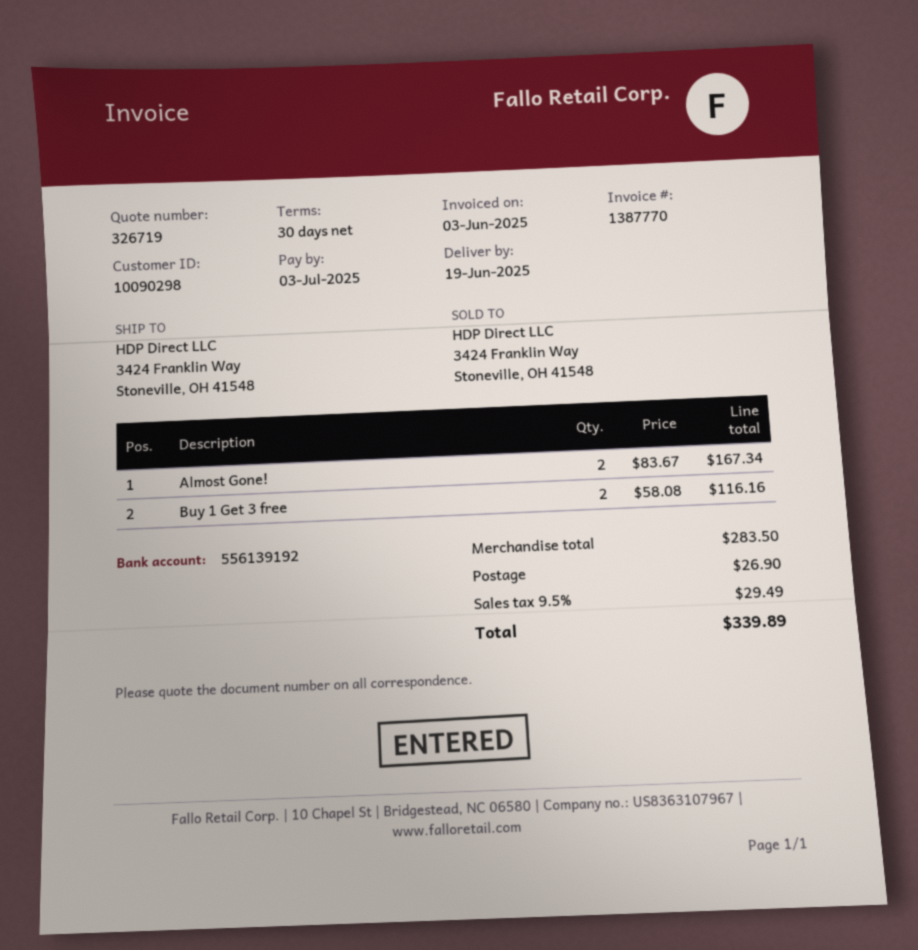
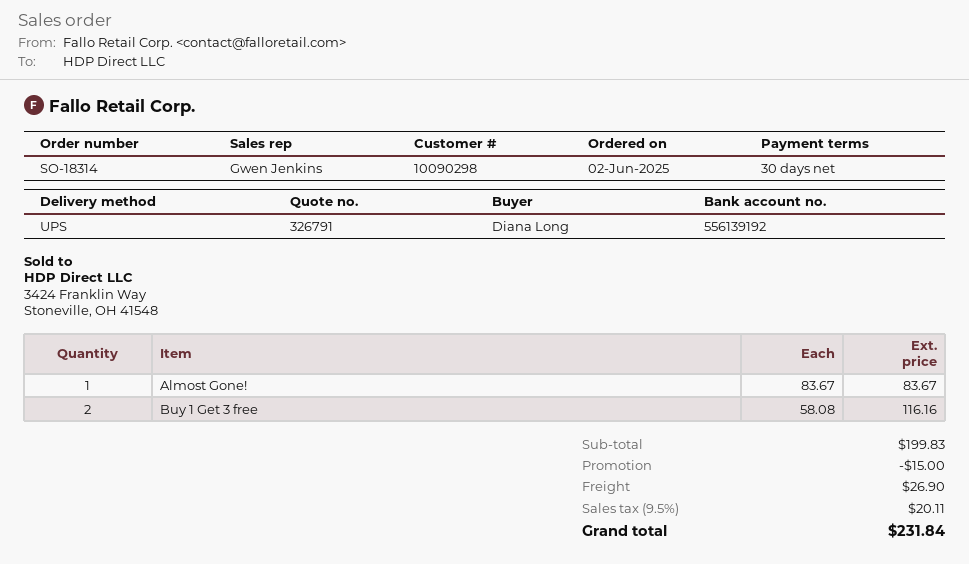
quote number: 326719 -> 326791
Almost Gone!: 2 x 83.67 = 167.34 -> 1 x 83.67 = 83.67
subtotal: 283.50 -> 199.83
discount: none -> 15.00
tax: 9.5% = 29.49 -> 9.5% = 20.11
total: 339.89 -> 231.84

